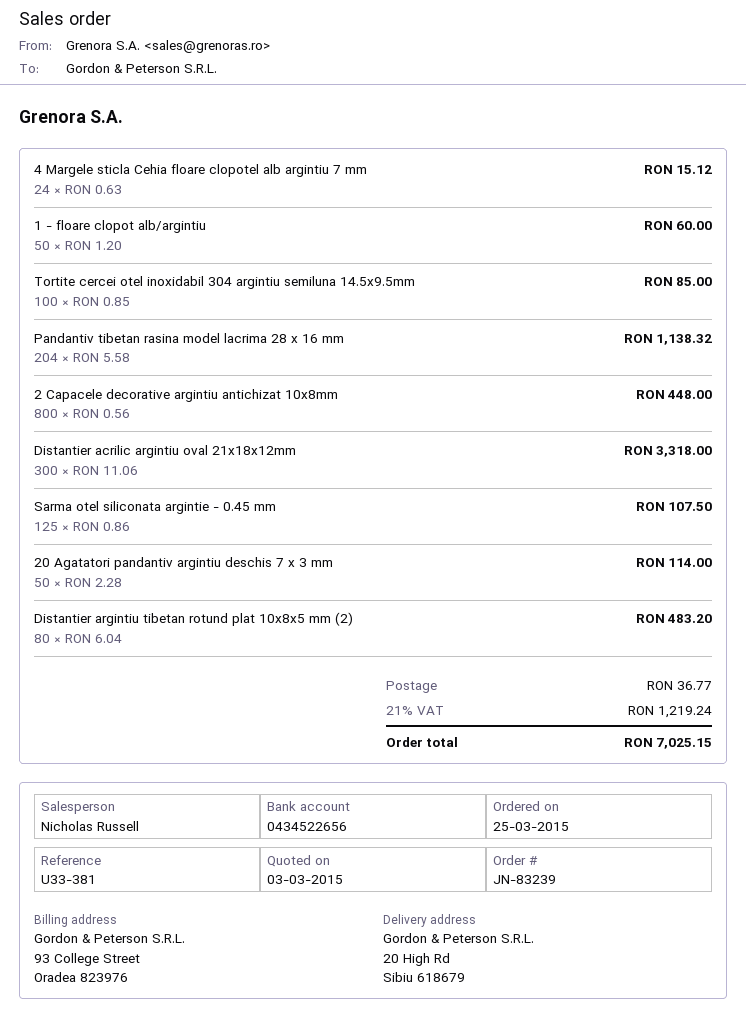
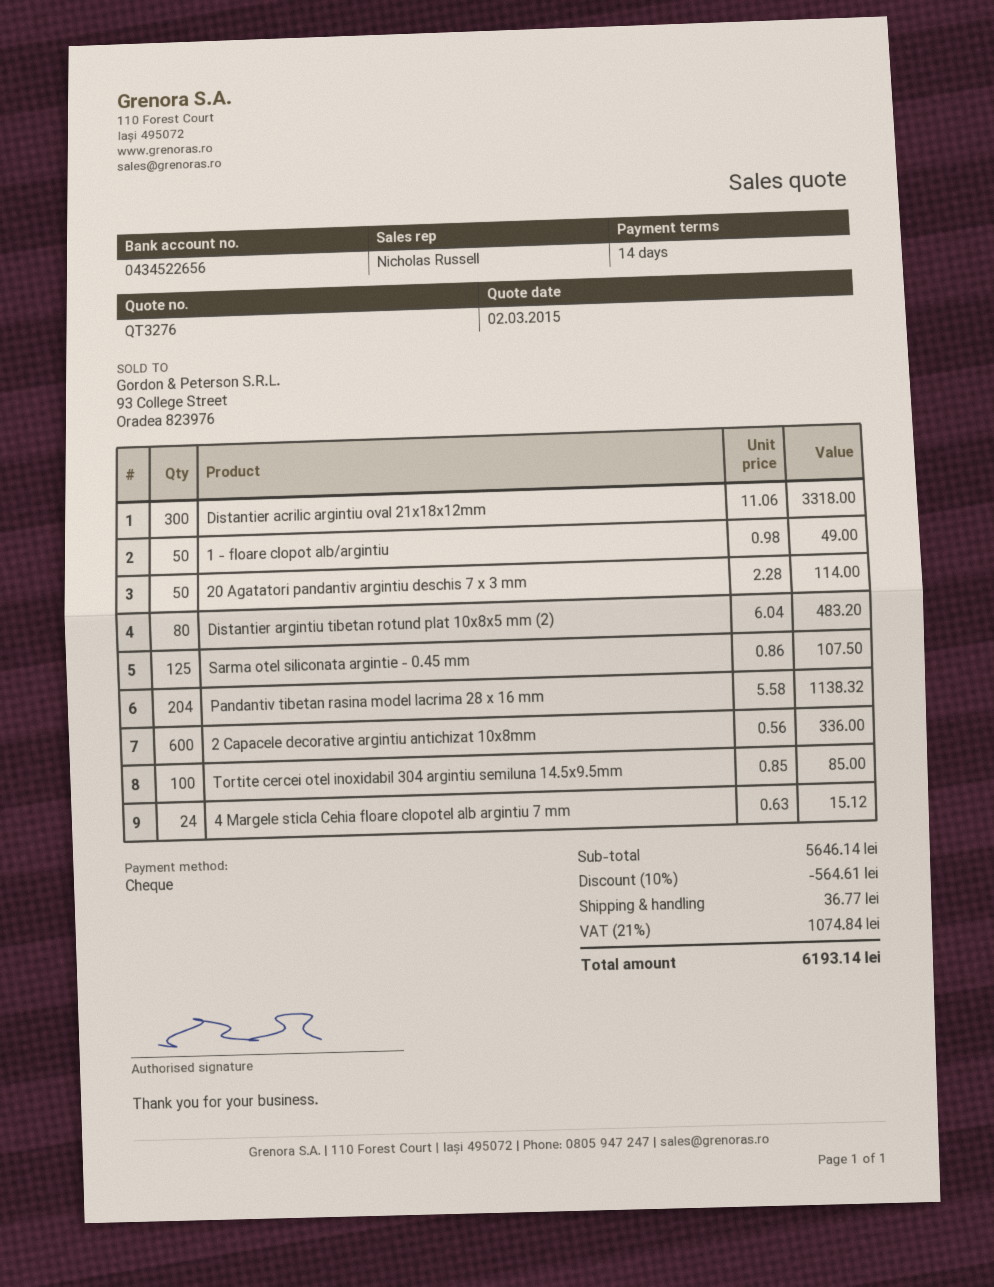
quote date: 2015-03-03 -> 2015-03-02
1 - floare clopot alb/argintiu: 50 x 1.20 = 60.00 -> 50 x 0.98 = 49.00
2 Capacele decorative argintiu antichizat 10x8mm: 800 x 0.56 = 448.00 -> 600 x 0.56 = 336.00
discount: none -> 10% = 564.61
tax: 21% = 1219.24 -> 21% = 1074.84
total: 7025.15 -> 6193.14

